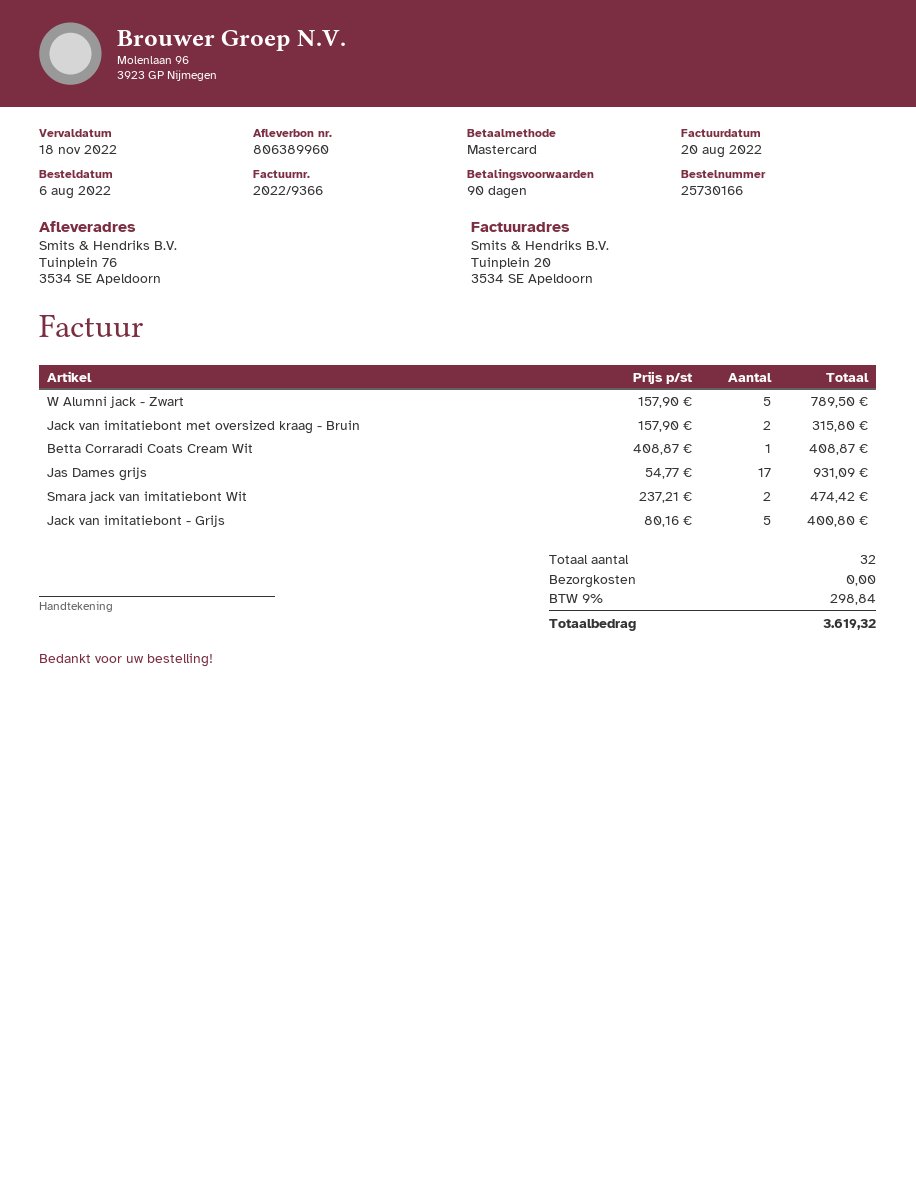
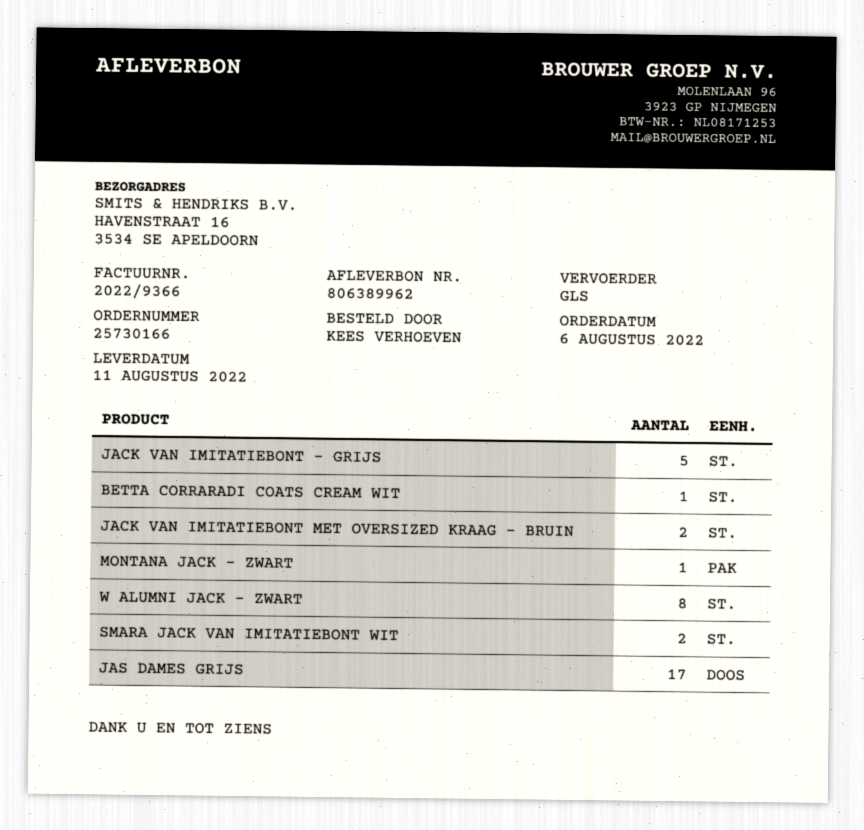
delivery note number: 806389960 -> 806389962
ship to: Tuinplein 76, 3534 SE Apeldoorn -> HAVENSTRAAT 16, 3534 SE APELDOORN
W Alumni jack - Zwart: 5 -> 8
MONTANA JACK - ZWART: none -> 1

